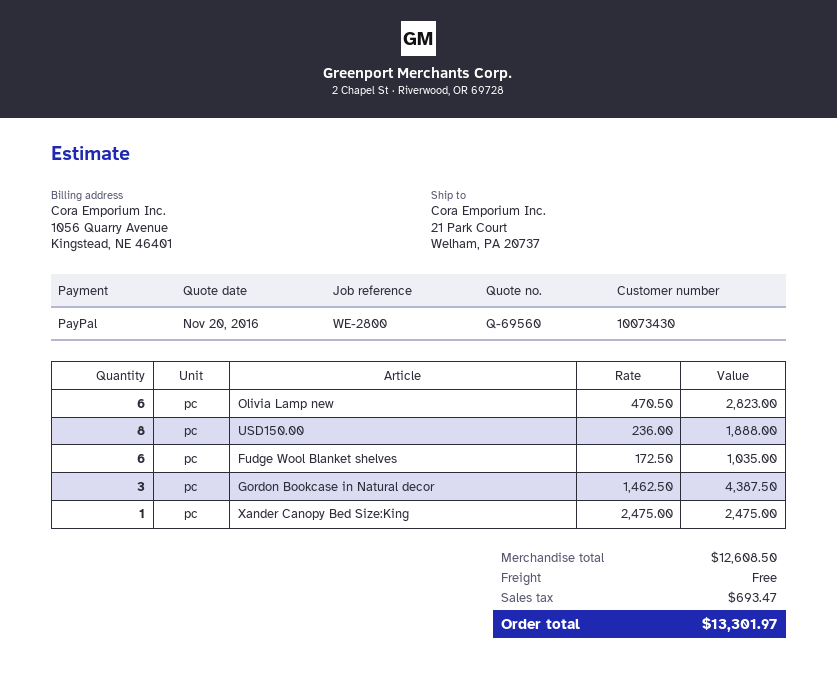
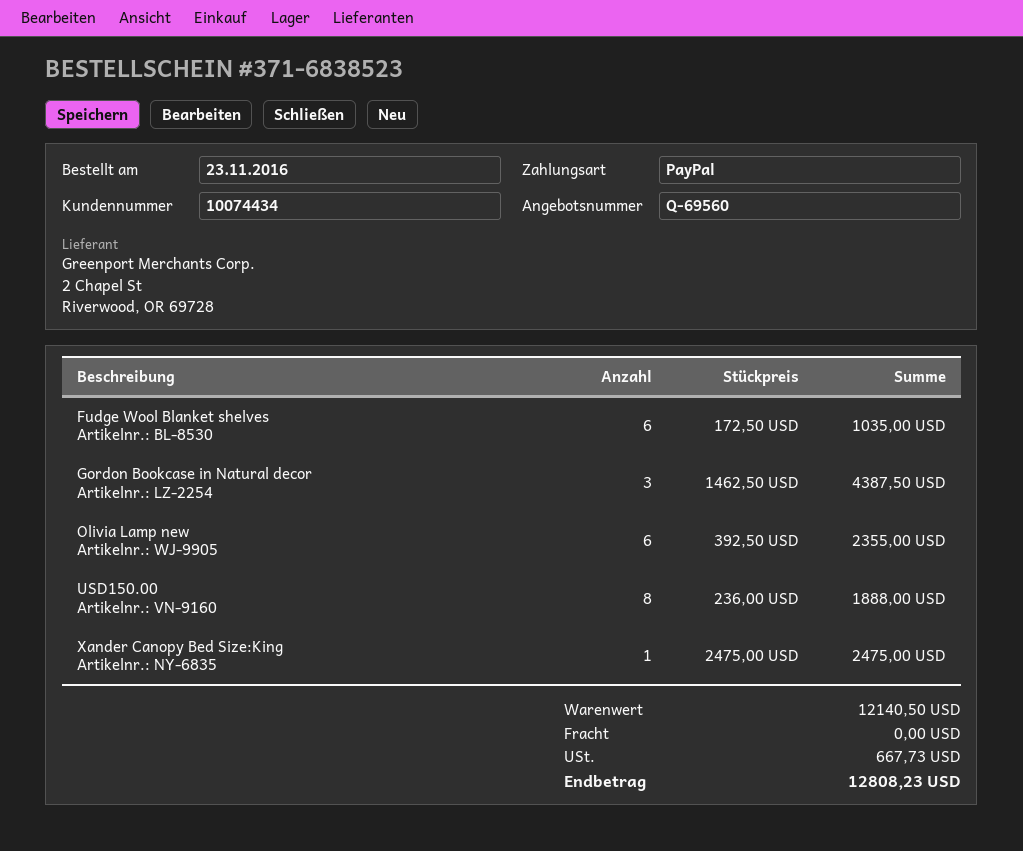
customer number: 10073430 -> 10074434
Olivia Lamp new: 6 x 470.50 = 2823.00 -> 6 x 392.50 = 2355.00
subtotal: 12608.50 -> 12140.50
tax: 693.47 -> 667.73
total: 13301.97 -> 12808.23

